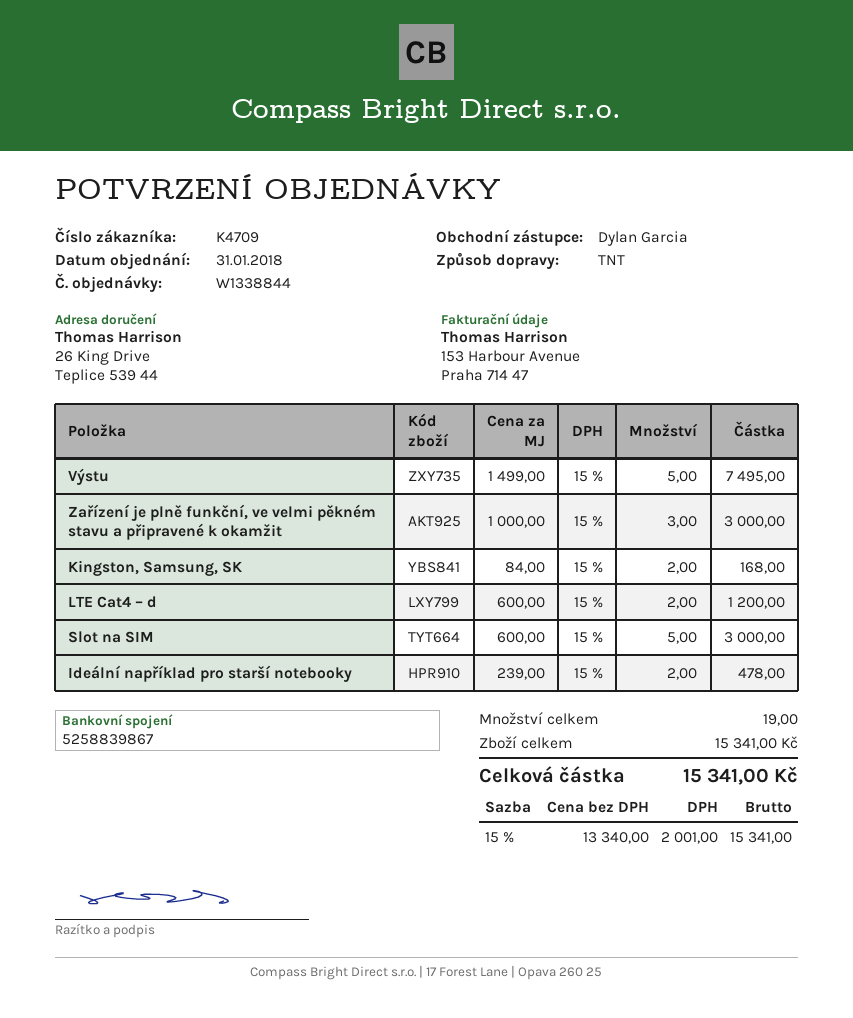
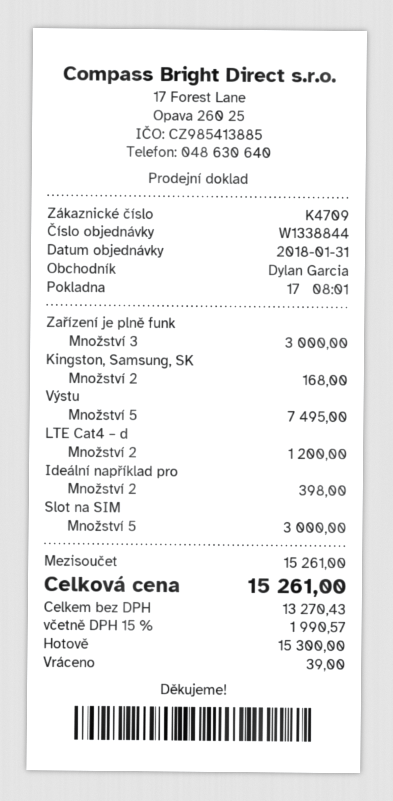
Ideální například pro starší notebooky: 2 for 478.00 -> 2 for 398.00
subtotal: 15341.00 -> 15261.00
net: 13340.00 -> 13270.43
tax: 15% = 2001.00 -> 15% = 1990.57
total: 15341.00 -> 15261.00

